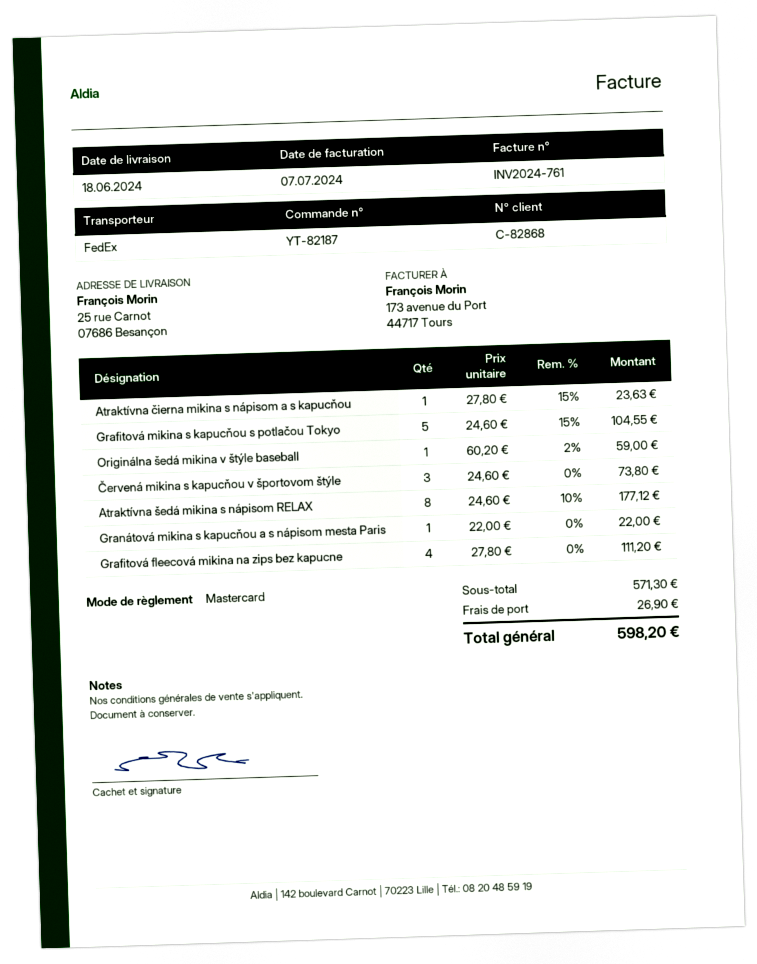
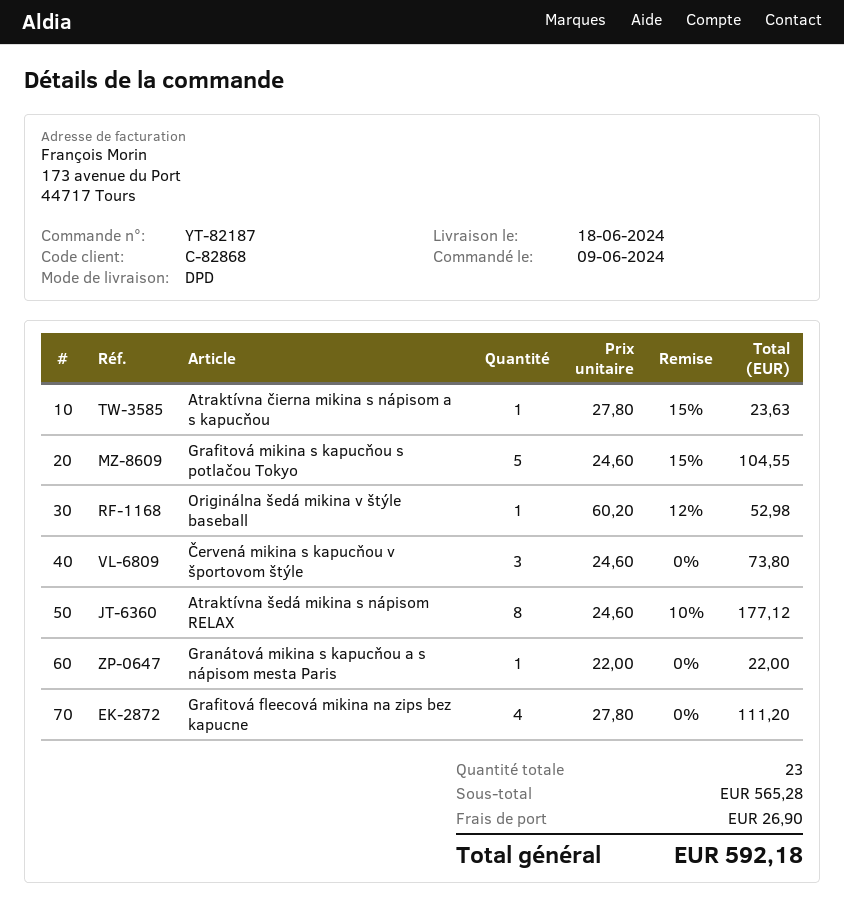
shipping method: FedEx -> DPD
Originálna šedá mikina v štýle baseball: 1 x 60.20 - 2% = 59.00 -> 1 x 60.20 - 12% = 52.98
subtotal: 571.30 -> 565.28
total: 598.20 -> 592.18

